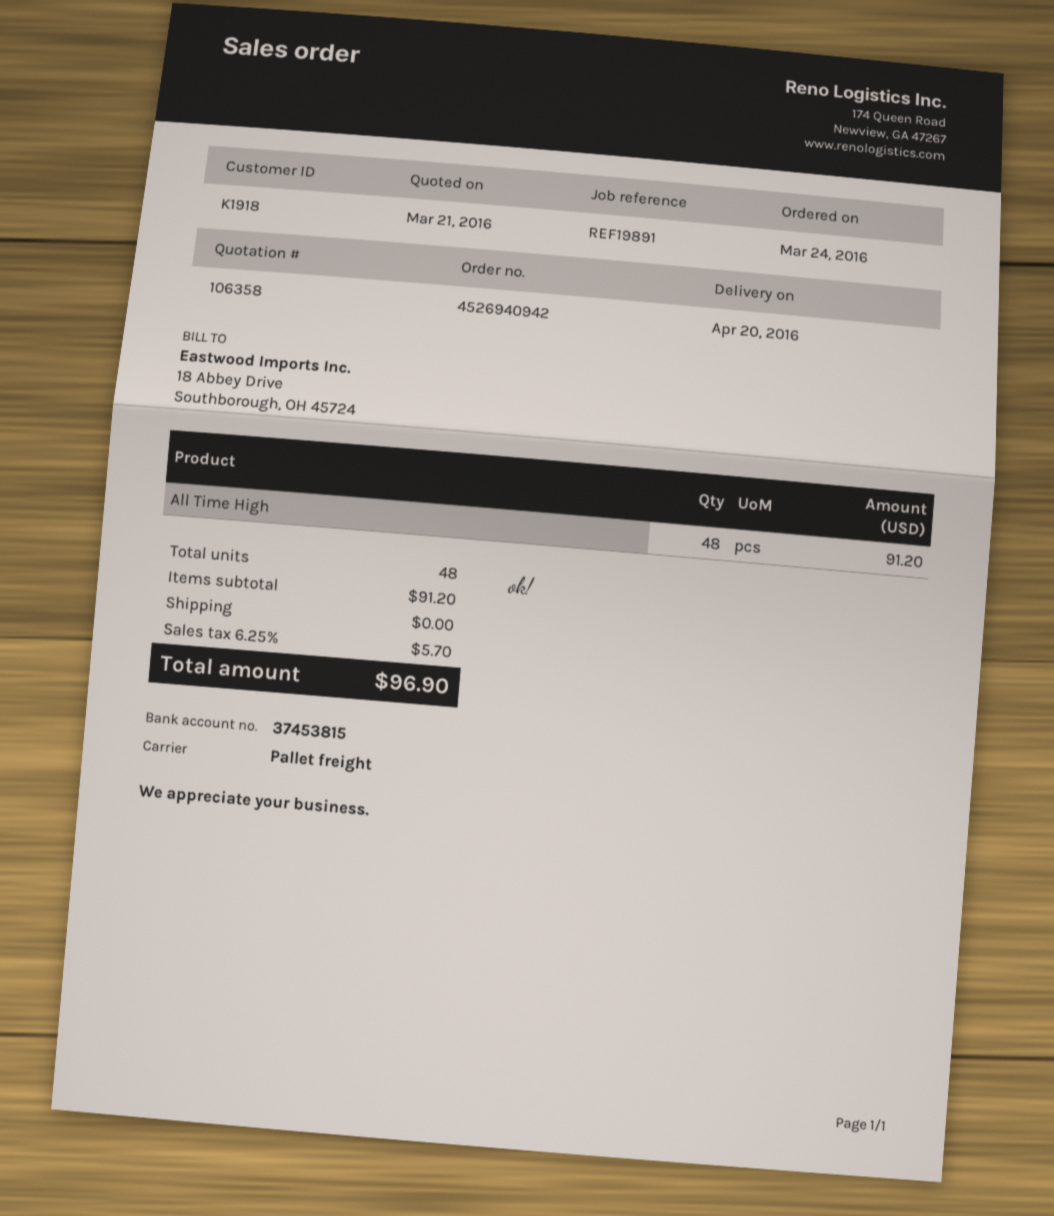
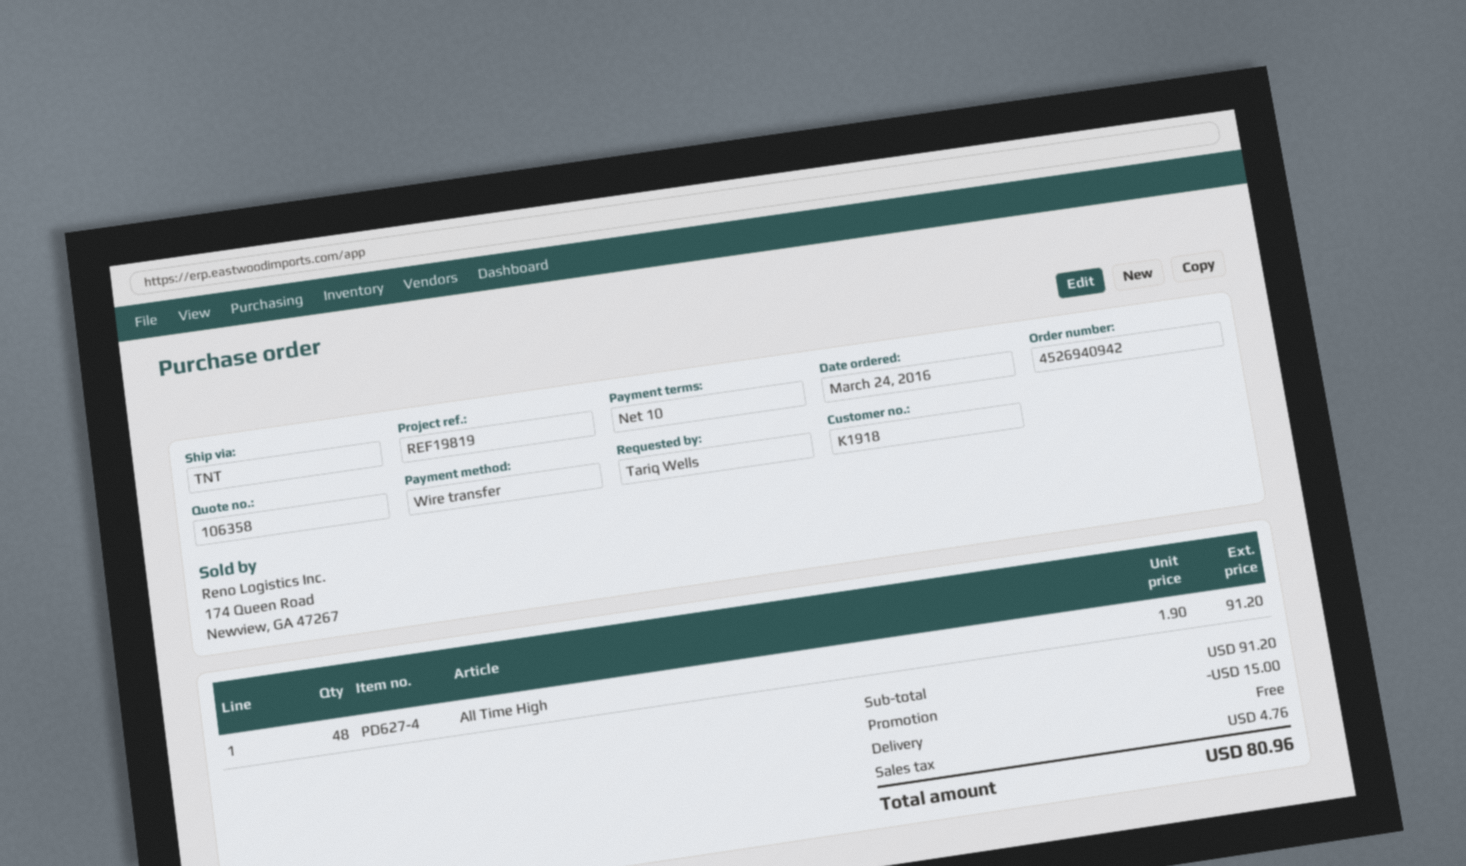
reference: REF19891 -> REF19819
shipping method: pallet freight -> TNT
discount: none -> 15.00
tax: 5.70 -> 4.76
total: 96.90 -> 80.96

